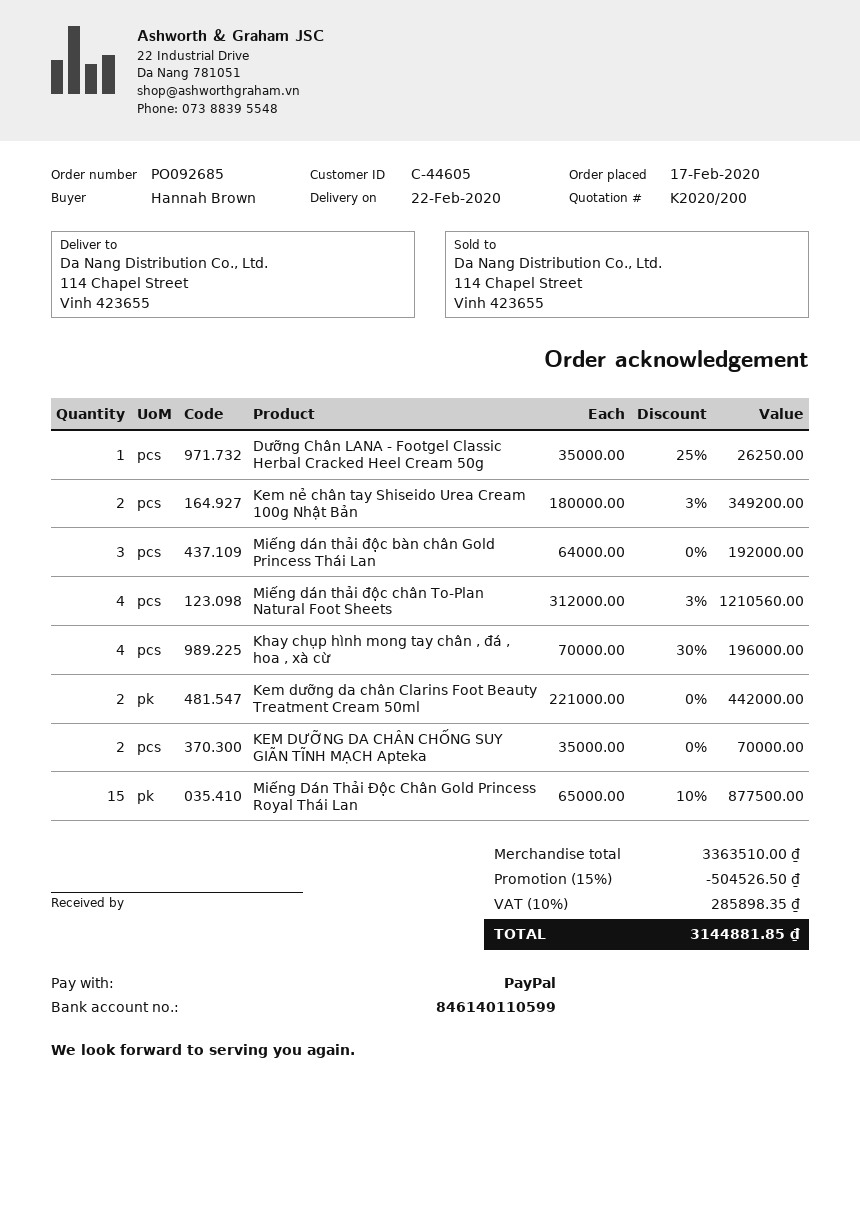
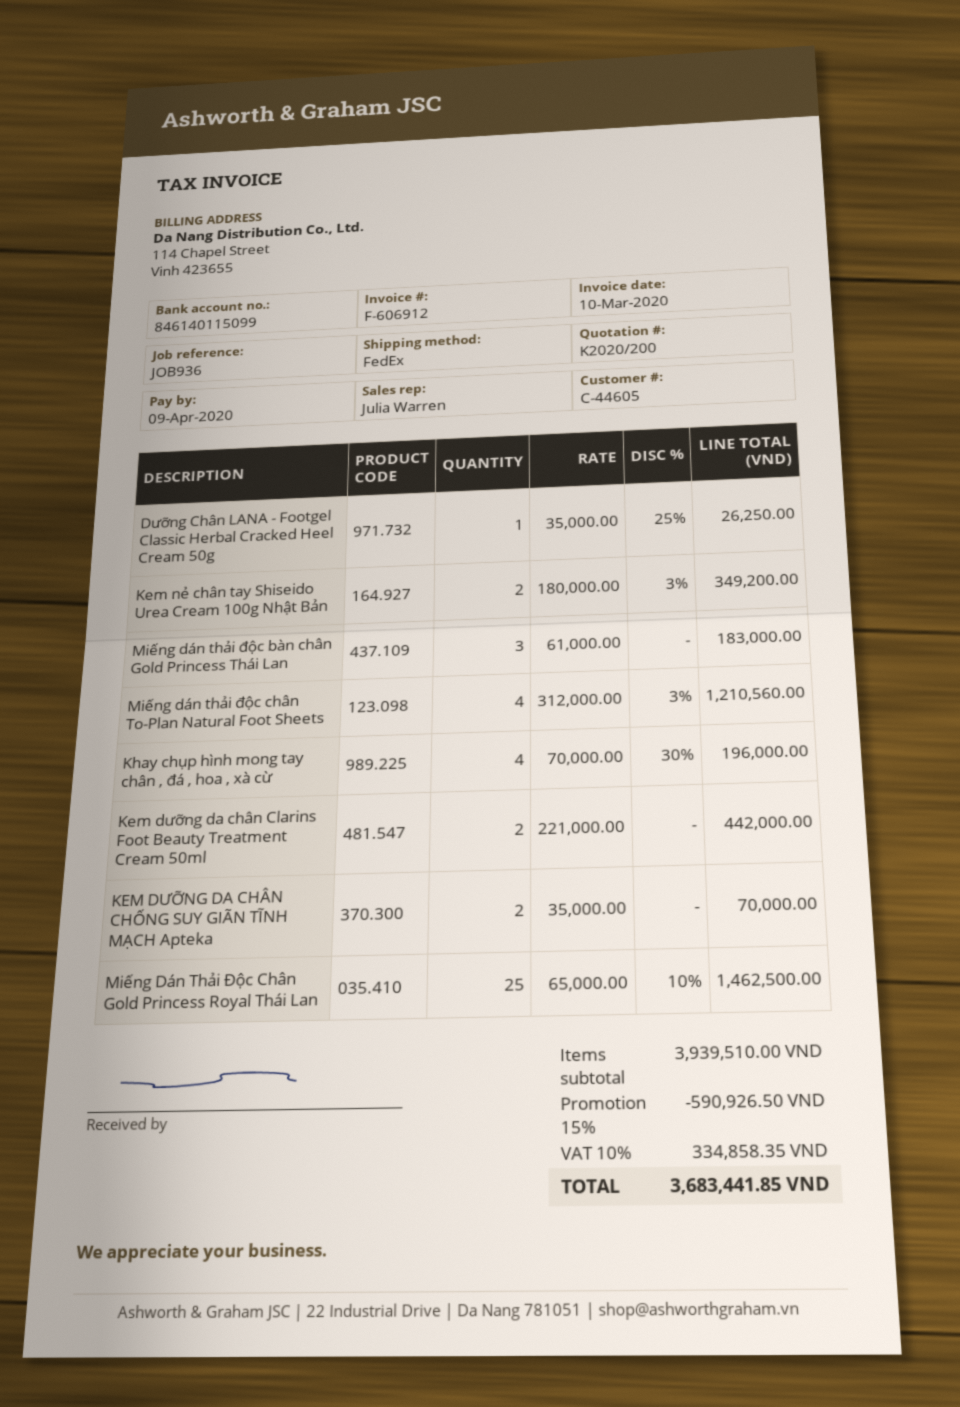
bank account: 846140110599 -> 846140115099
Miếng dán thải độc bàn chân Gold Princess Thái Lan: 3 x 64000.00 = 192000.00 -> 3 x 61000.00 = 183000.00
Miếng Dán Thải Độc Chân Gold Princess Royal Thái Lan: 15 x 65000.00 - 10% = 877500.00 -> 25 x 65000.00 - 10% = 1462500.00
subtotal: 3363510.00 -> 3939510.00
discount: 15% = 504526.50 -> 15% = 590926.50
tax: 10% = 285898.35 -> 10% = 334858.35
total: 3144881.85 -> 3683441.85

